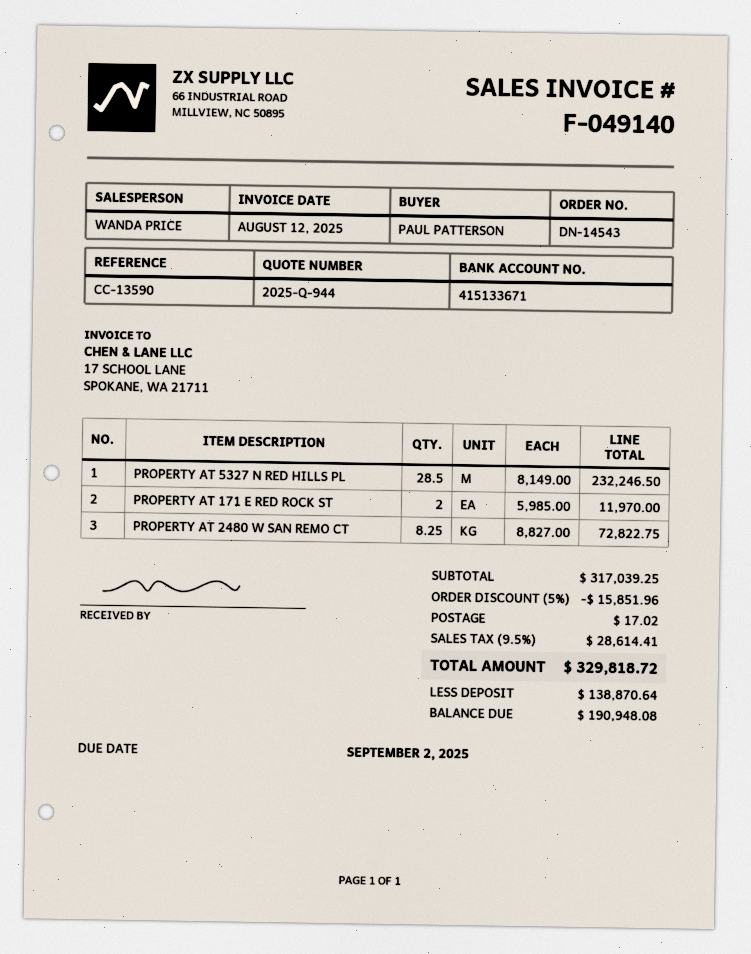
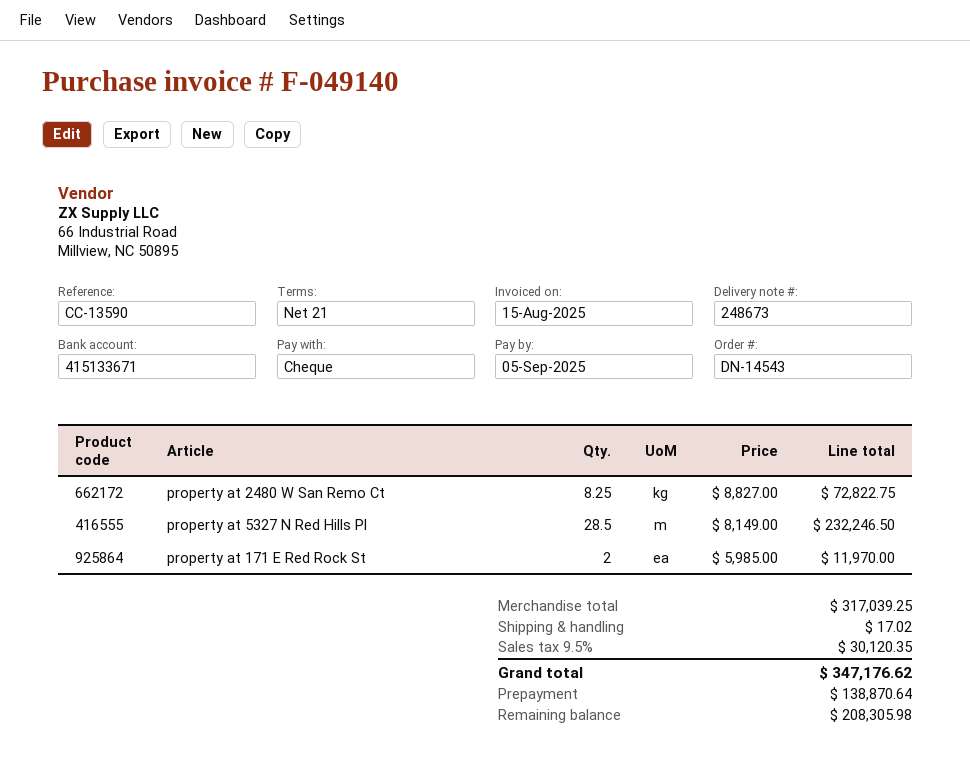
invoice date: 2025-08-12 -> 2025-08-15
due date: 2025-09-02 -> 2025-09-05
discount: 5% = 15851.96 -> none
tax: 9.5% = 28614.41 -> 9.5% = 30120.35
total: 329818.72 -> 347176.62
balance: 190948.08 -> 208305.98

